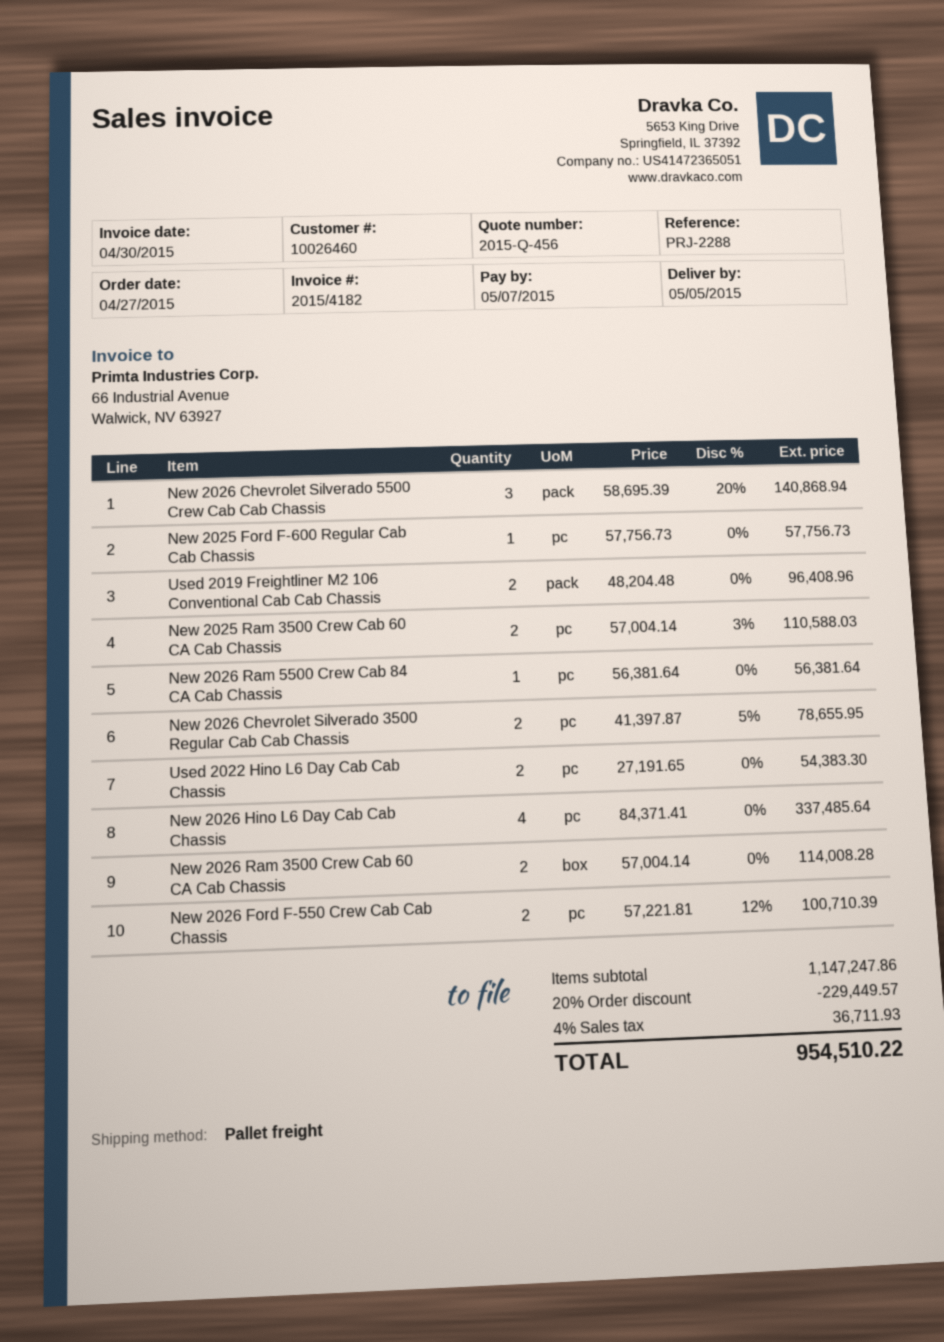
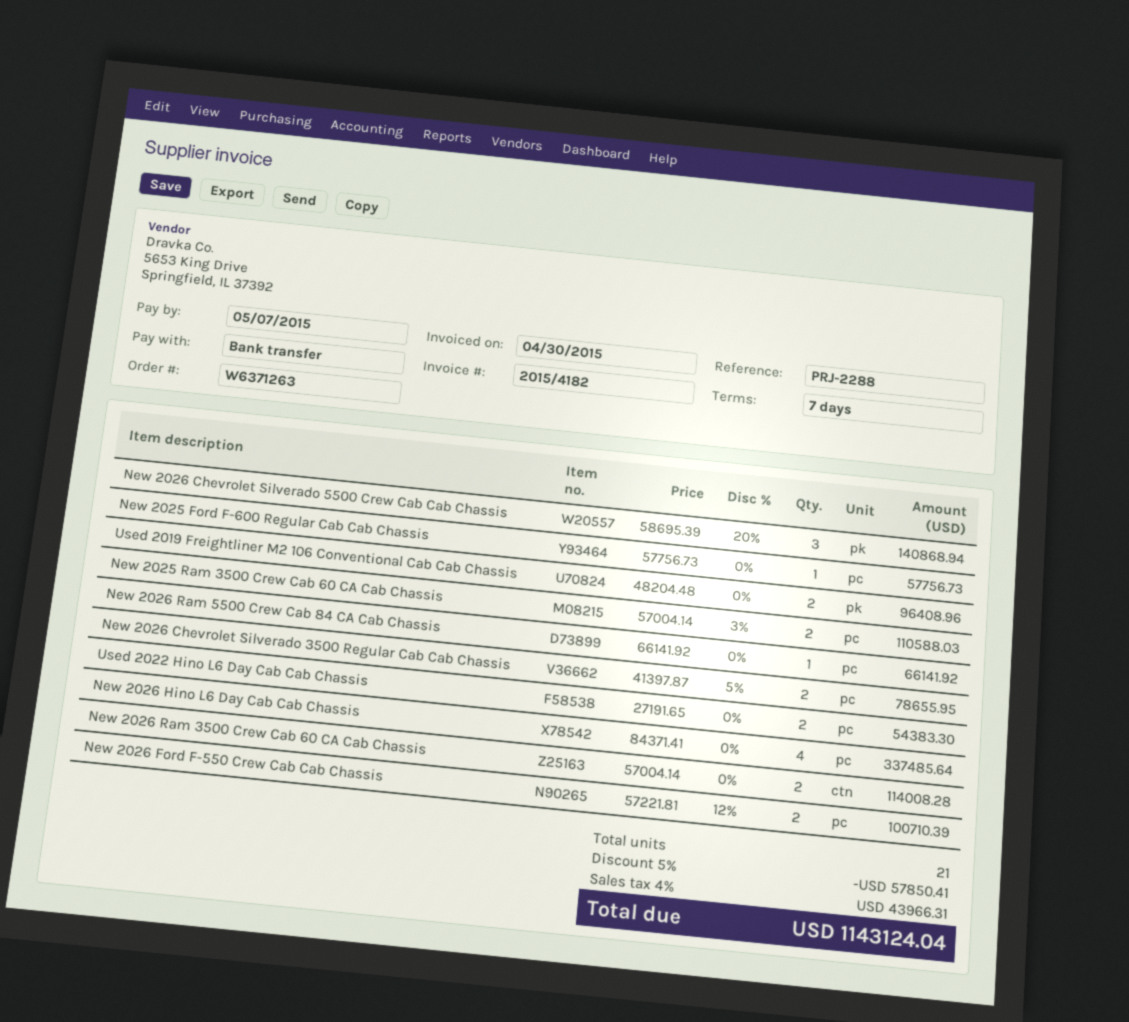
New 2026 Ram 5500 Crew Cab 84 CA Cab Chassis: 1 x 56381.64 = 56381.64 -> 1 x 66141.92 = 66141.92
discount: 20% = 229449.57 -> 5% = 57850.41
tax: 4% = 36711.93 -> 4% = 43966.31
total: 954510.22 -> 1143124.04

